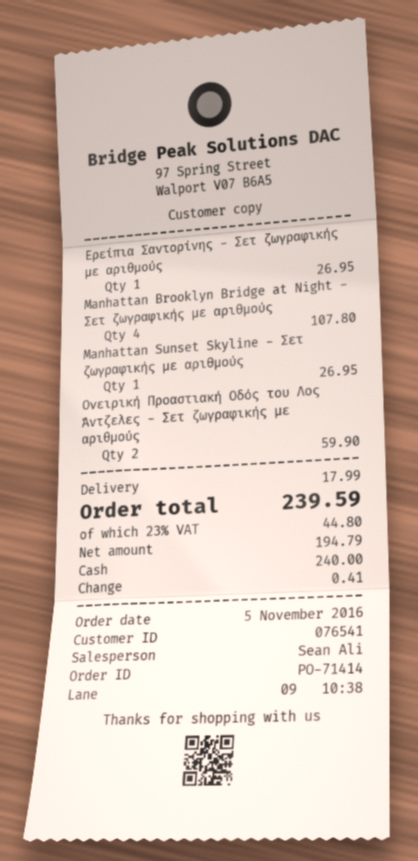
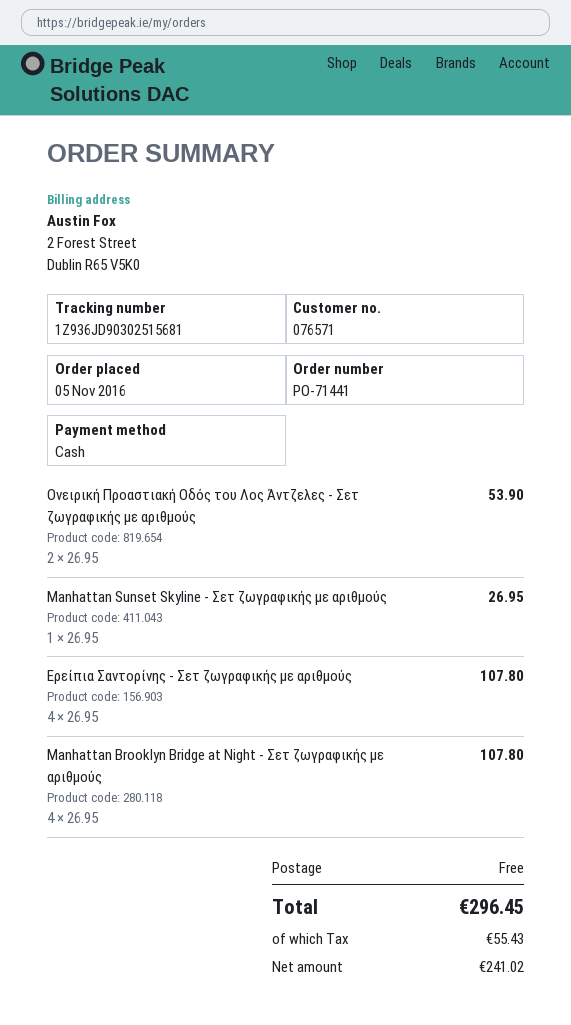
order number: PO-71414 -> PO-71441
customer number: 076541 -> 076571
Ερείπια Σαντορίνης - Σετ ζωγραφικής με αριθμούς: 1 for 26.95 -> 4 for 107.80
Ονειρική Προαστιακή Οδός του Λος Άντζελες - Σετ ζωγραφικής με αριθμούς: 2 for 59.90 -> 2 for 53.90
shipping: 17.99 -> 0.00
net: 194.79 -> 241.02
tax: 44.80 -> 55.43
total: 239.59 -> 296.45

